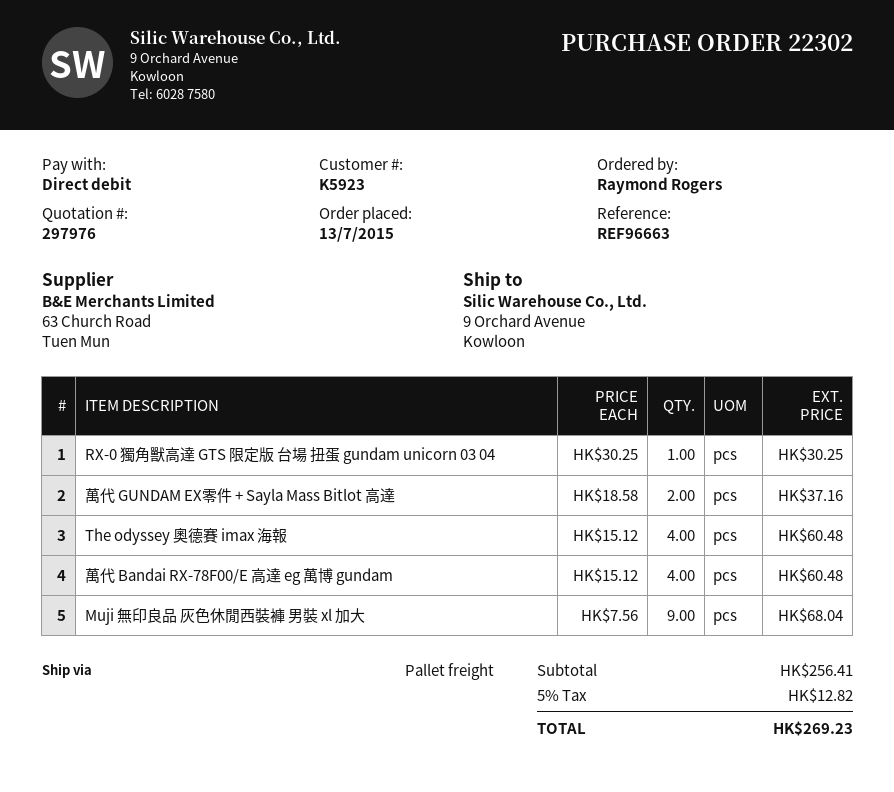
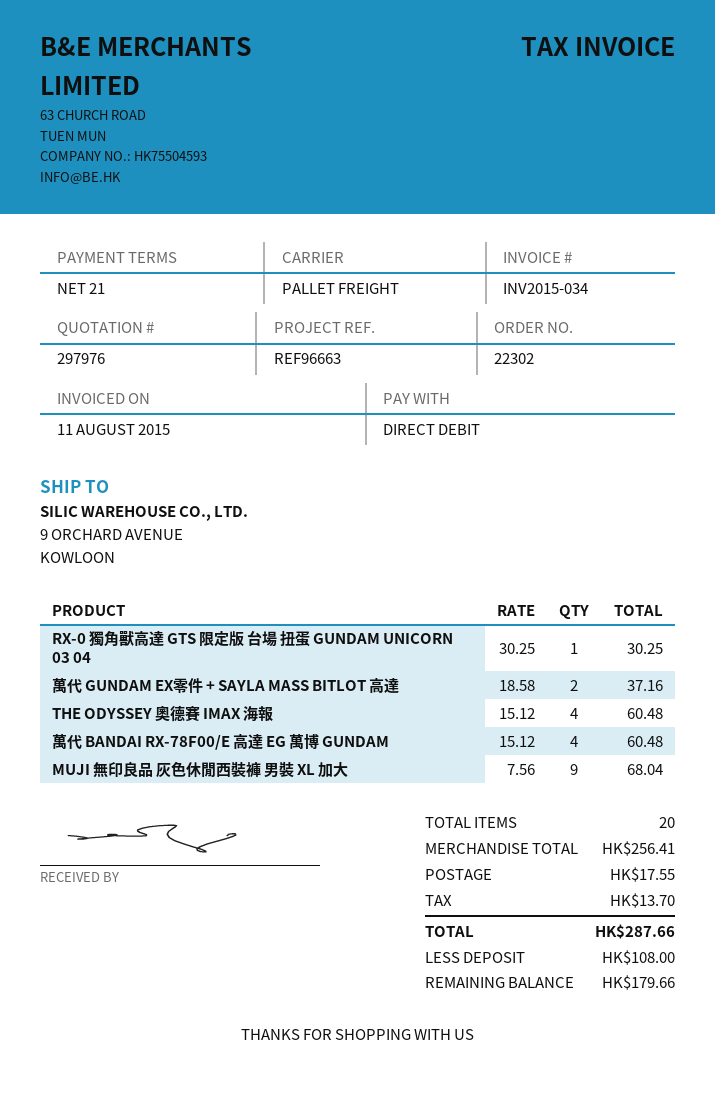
shipping: none -> 17.55
tax: 12.82 -> 13.70
total: 269.23 -> 287.66

